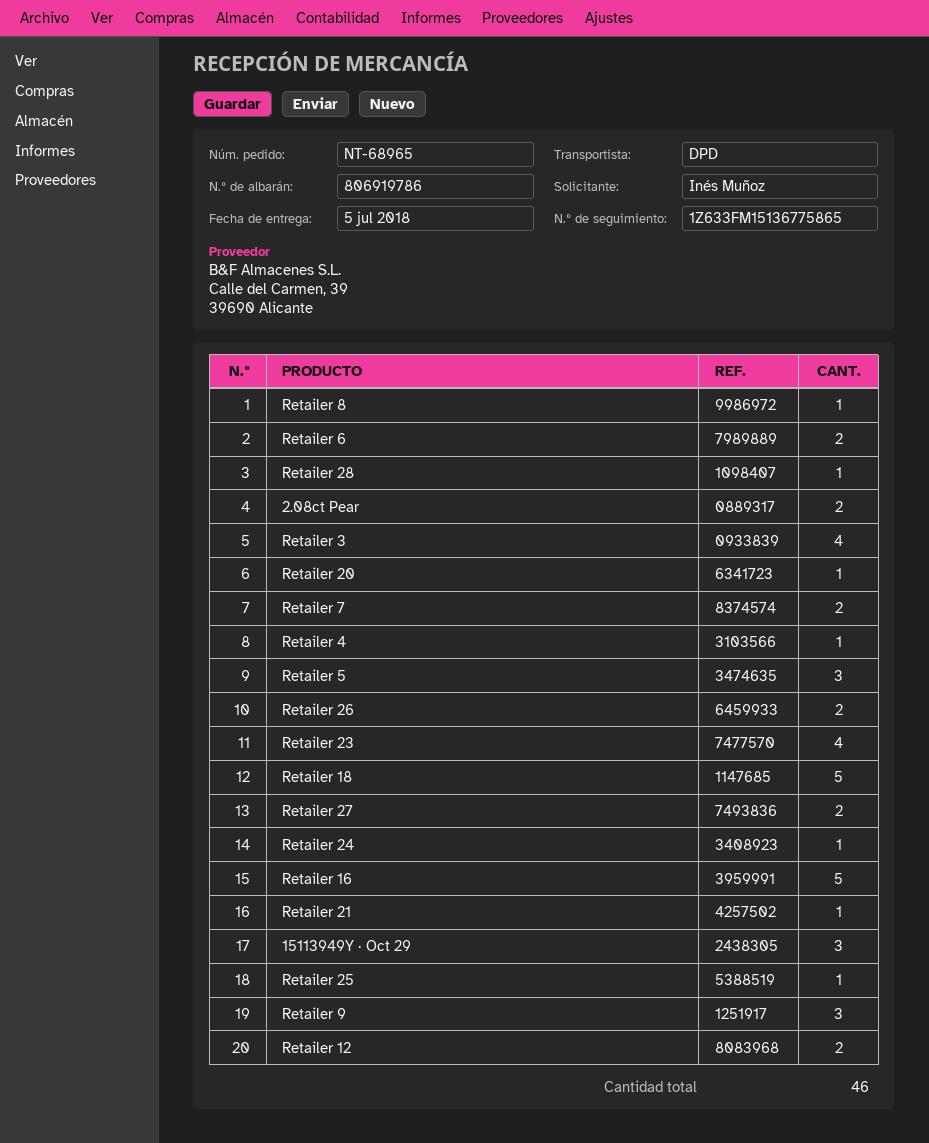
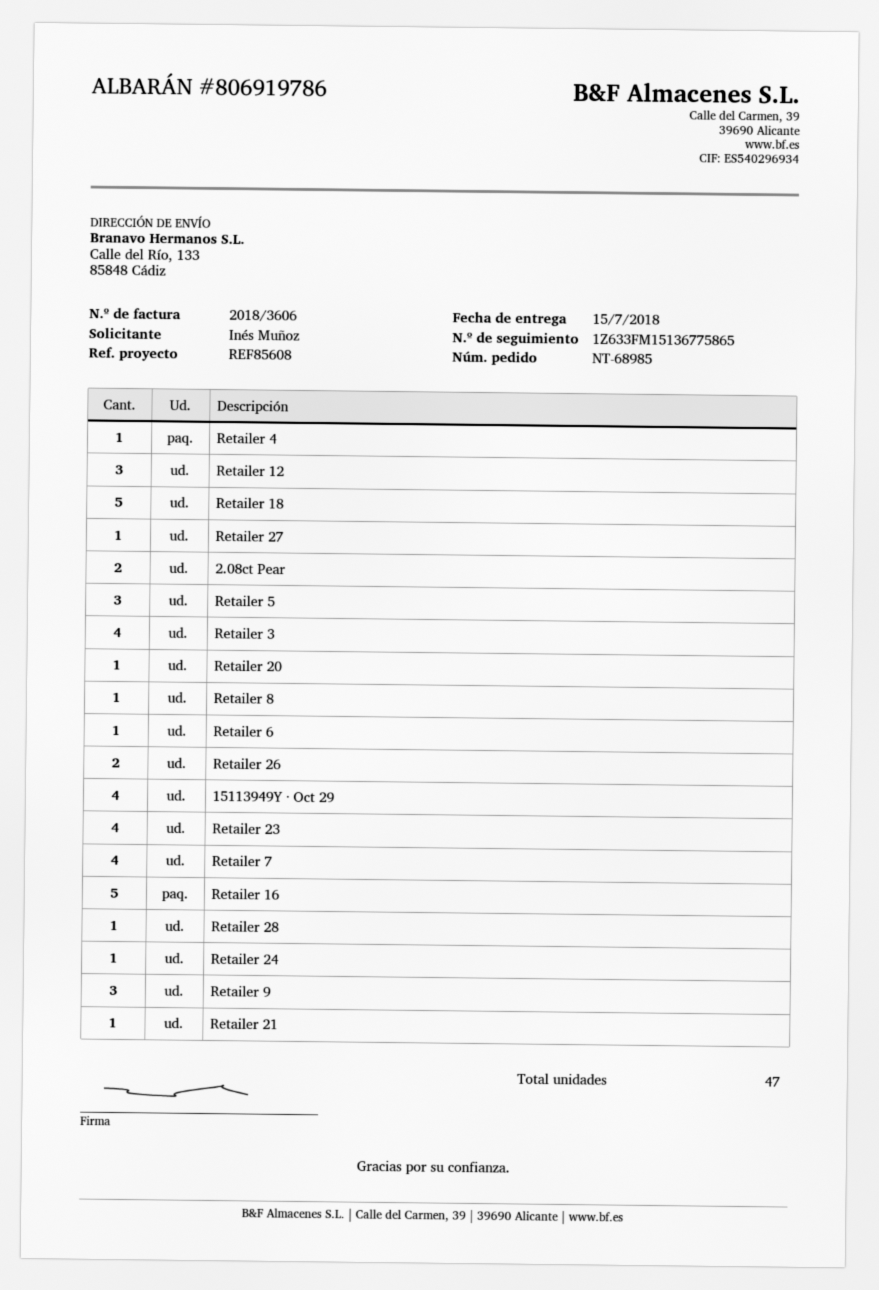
order number: NT-68965 -> NT-68985
delivery date: 2018-07-05 -> 2018-07-15
Retailer 6: 2 -> 1
Retailer 7: 2 -> 4
Retailer 27: 2 -> 1
15113949Y · Oct 29: 3 -> 4
Retailer 25: 1 -> none
Retailer 12: 2 -> 3
total quantity: 46 -> 47

